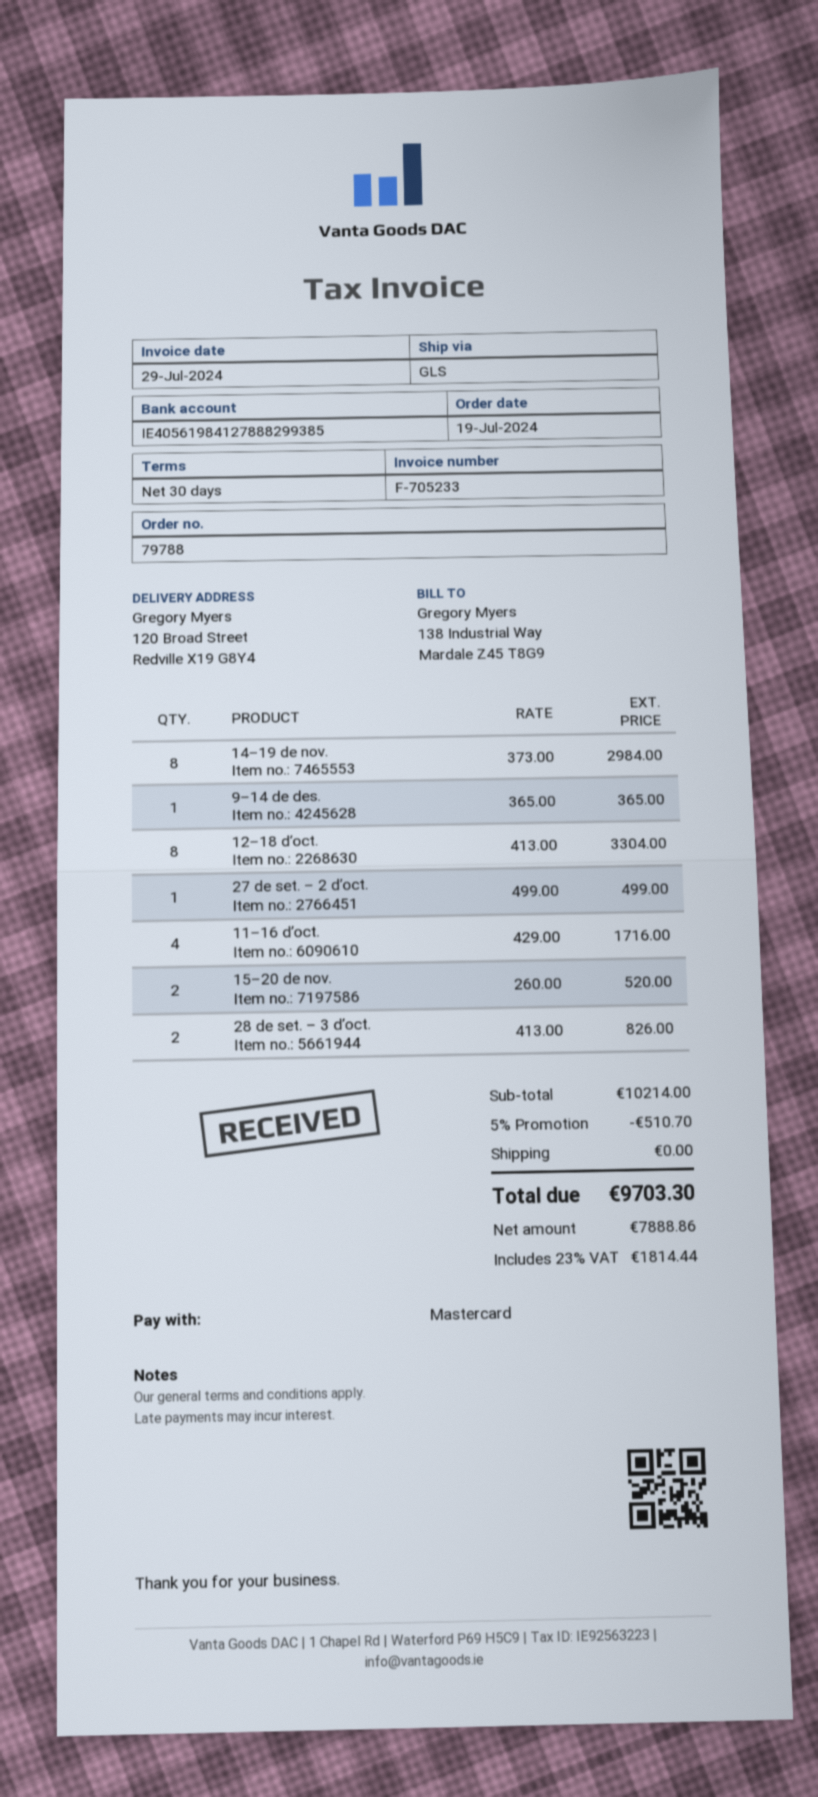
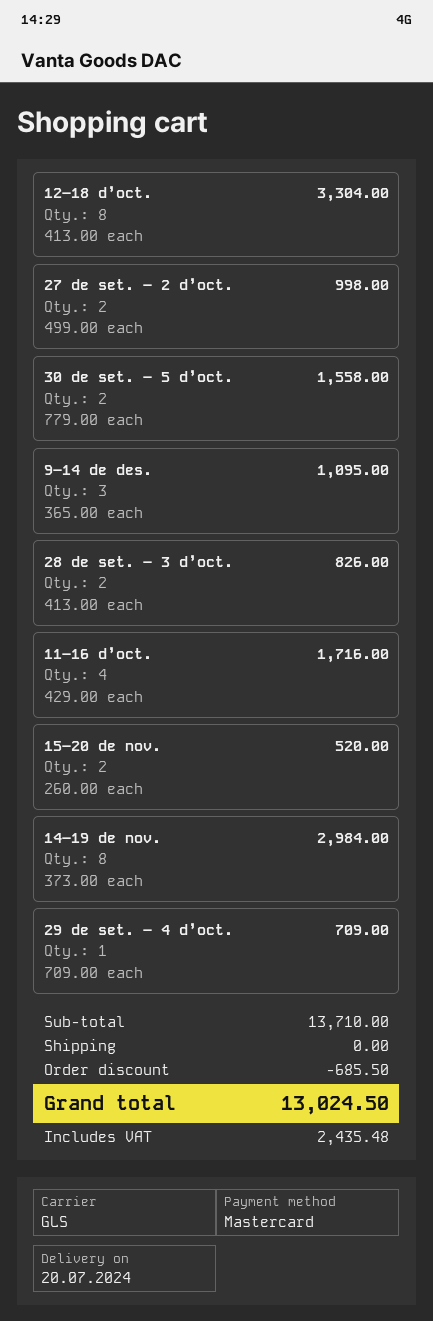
9–14 de des.: 1 x 365.00 = 365.00 -> 3 x 365.00 = 1095.00
27 de set. – 2 d’oct.: 1 x 499.00 = 499.00 -> 2 x 499.00 = 998.00
30 de set. – 5 d’oct.: none -> 2 x 779.00 = 1558.00
29 de set. – 4 d’oct.: none -> 1 x 709.00 = 709.00
subtotal: 10214.00 -> 13710.00
discount: 510.70 -> 685.50
tax: 1814.44 -> 2435.48
total: 9703.30 -> 13024.50

